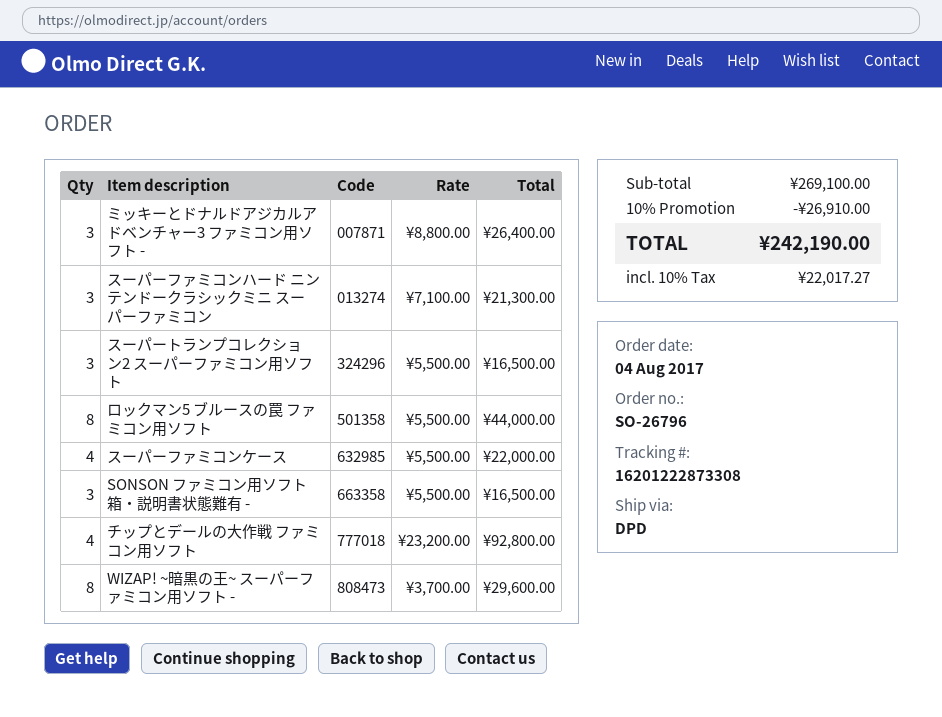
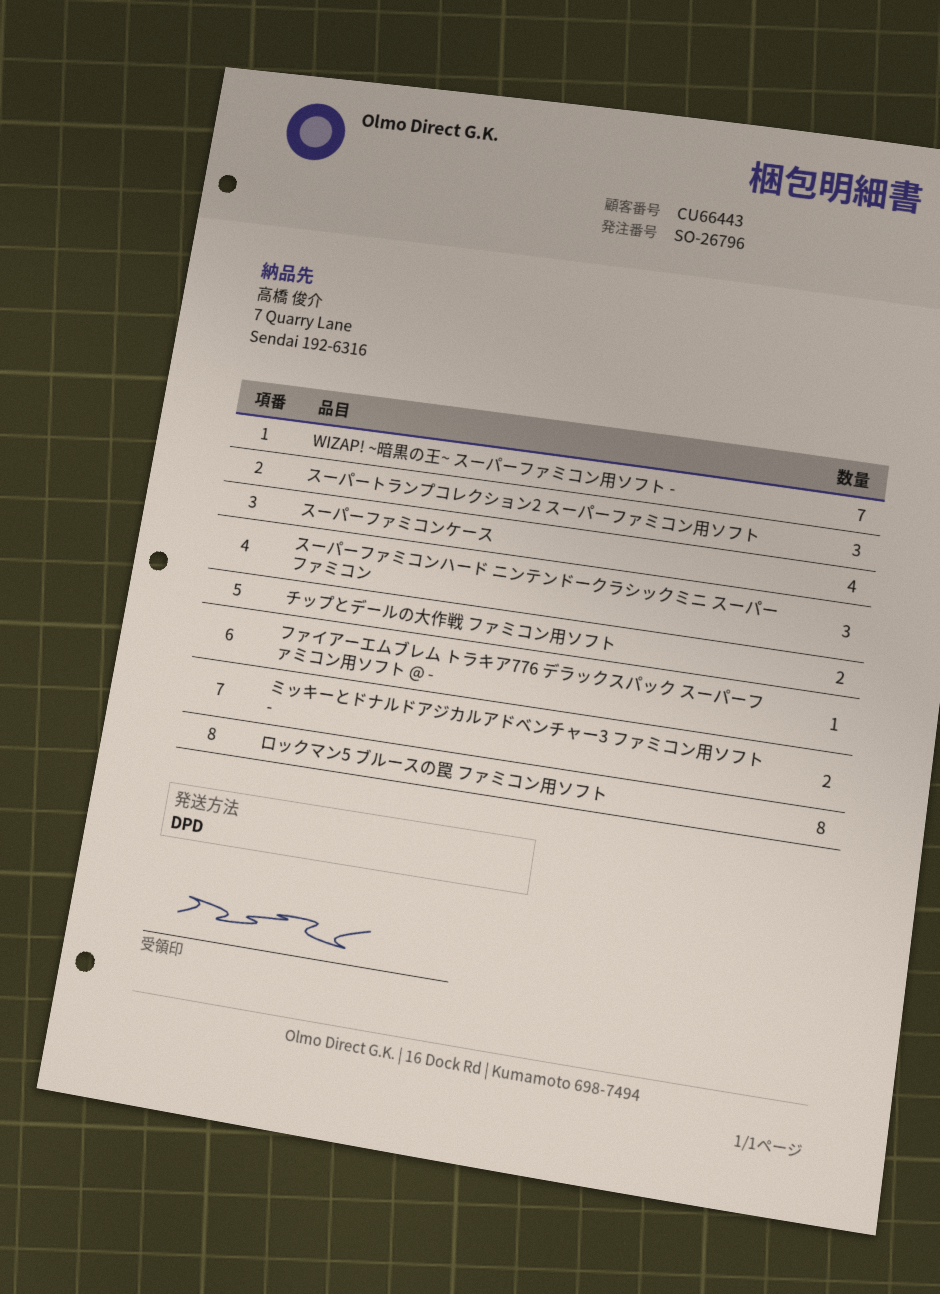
ミッキーとドナルドアジカルアドベンチャー3 ファミコン用ソフト -: 3 -> 2
SONSON ファミコン用ソフト 箱・説明書状態難有 -: 3 -> none
チップとデールの大作戦 ファミコン用ソフト: 4 -> 2
WIZAP! ~暗黒の王~ スーパーファミコン用ソフト -: 8 -> 7
ファイアーエムブレム トラキア776 デラックスパック スーパーファミコン用ソフト @ -: none -> 1

